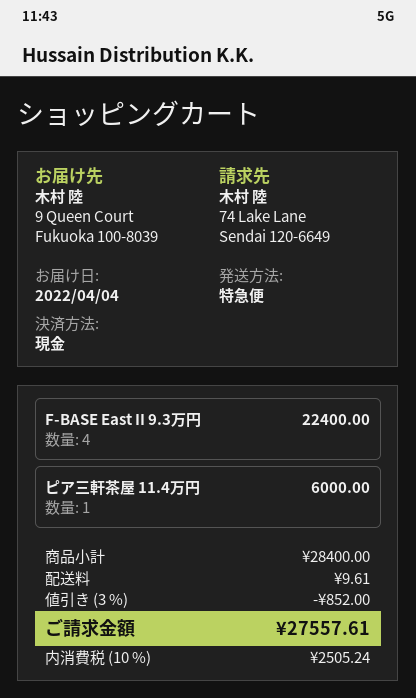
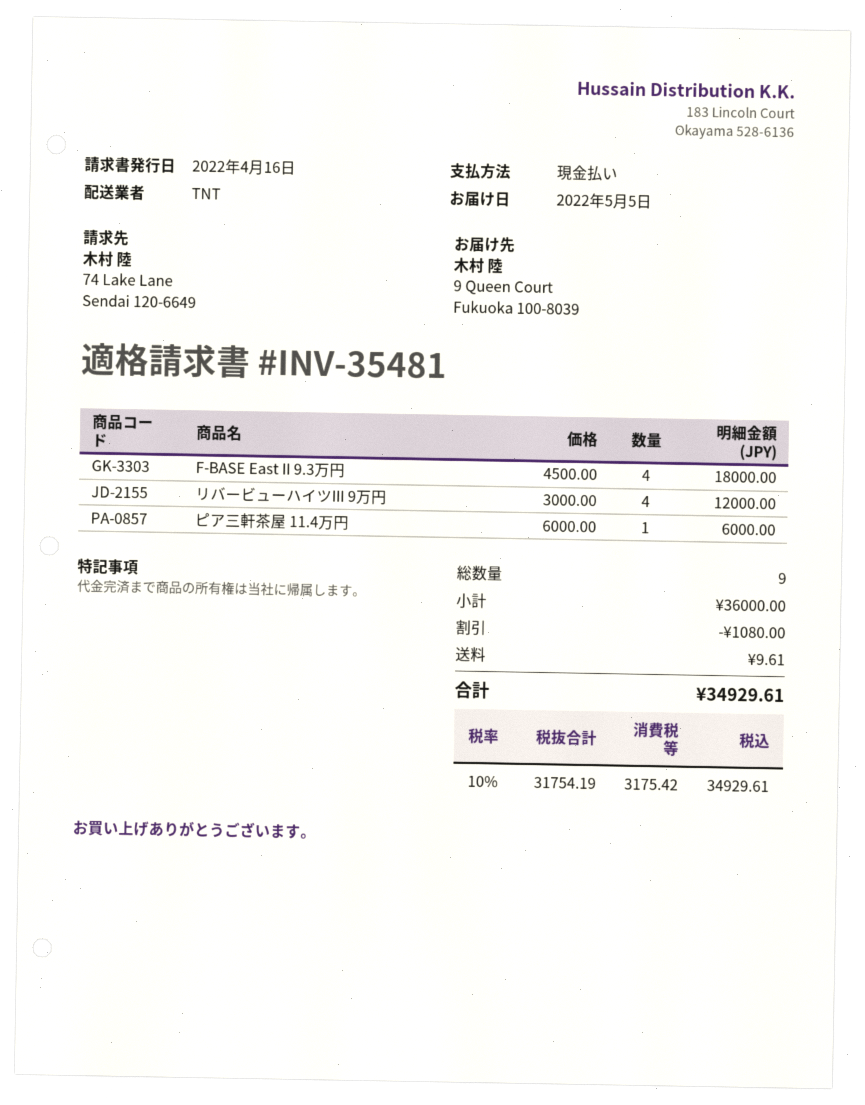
delivery date: 2022-04-04 -> 2022-05-05
shipping method: express -> TNT
F-BASE East II 9.3万円: 4 for 22400.00 -> 4 for 18000.00
リバービューハイツIII 9万円: none -> 4 for 12000.00
subtotal: 28400.00 -> 36000.00
discount: 852.00 -> 1080.00
tax: 10% = 2505.24 -> 10% = 3175.42
total: 27557.61 -> 34929.61

